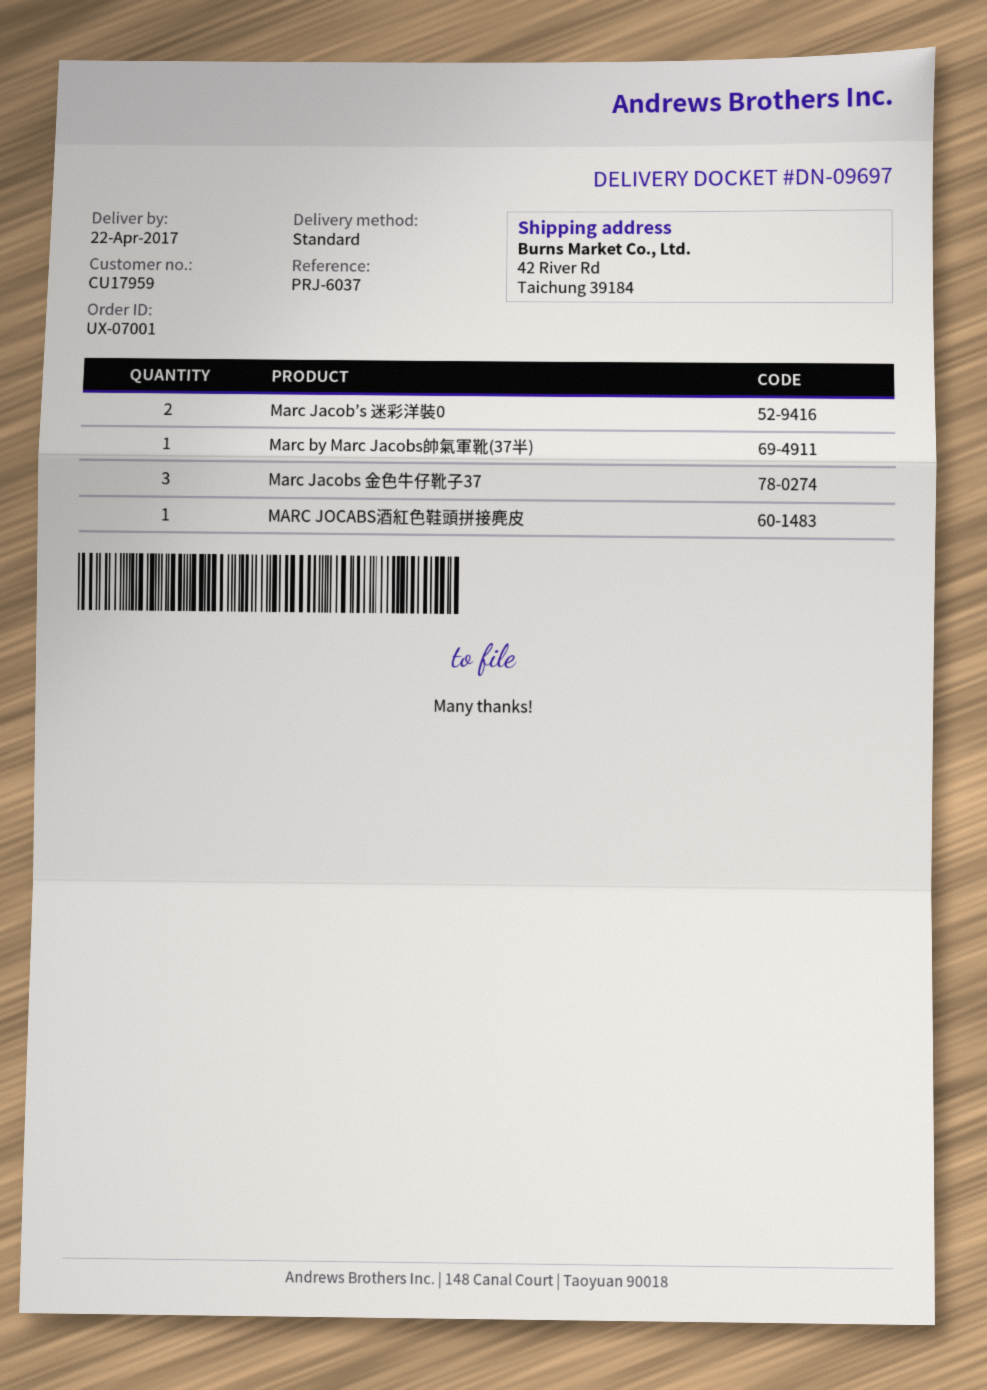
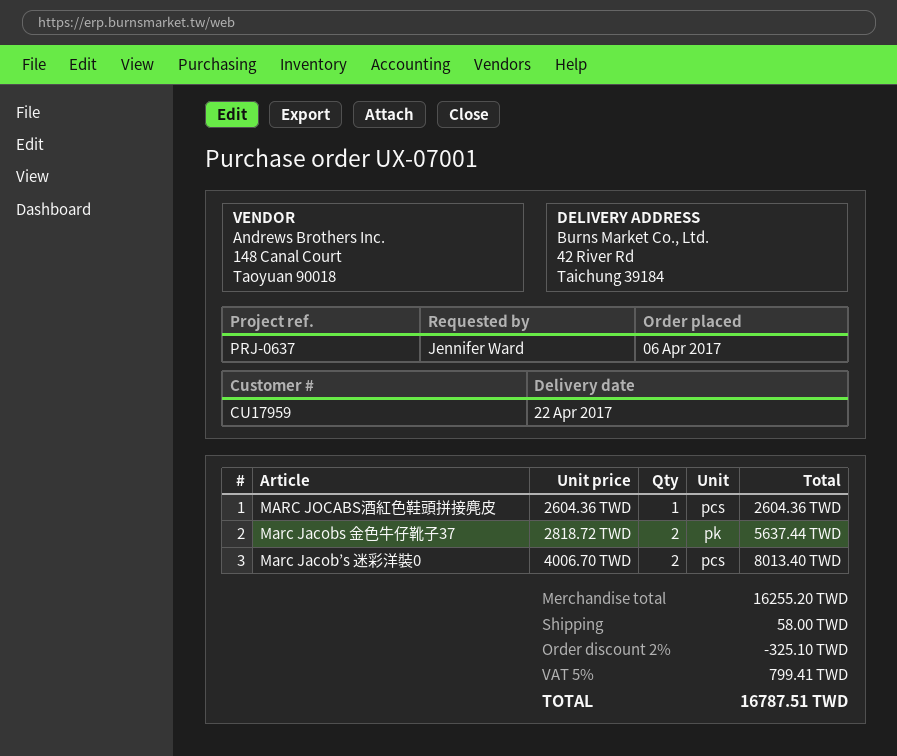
reference: PRJ-6037 -> PRJ-0637
Marc by Marc Jacobs帥氣軍靴(37半): 1 -> none
Marc Jacobs 金色牛仔靴子37: 3 -> 2

